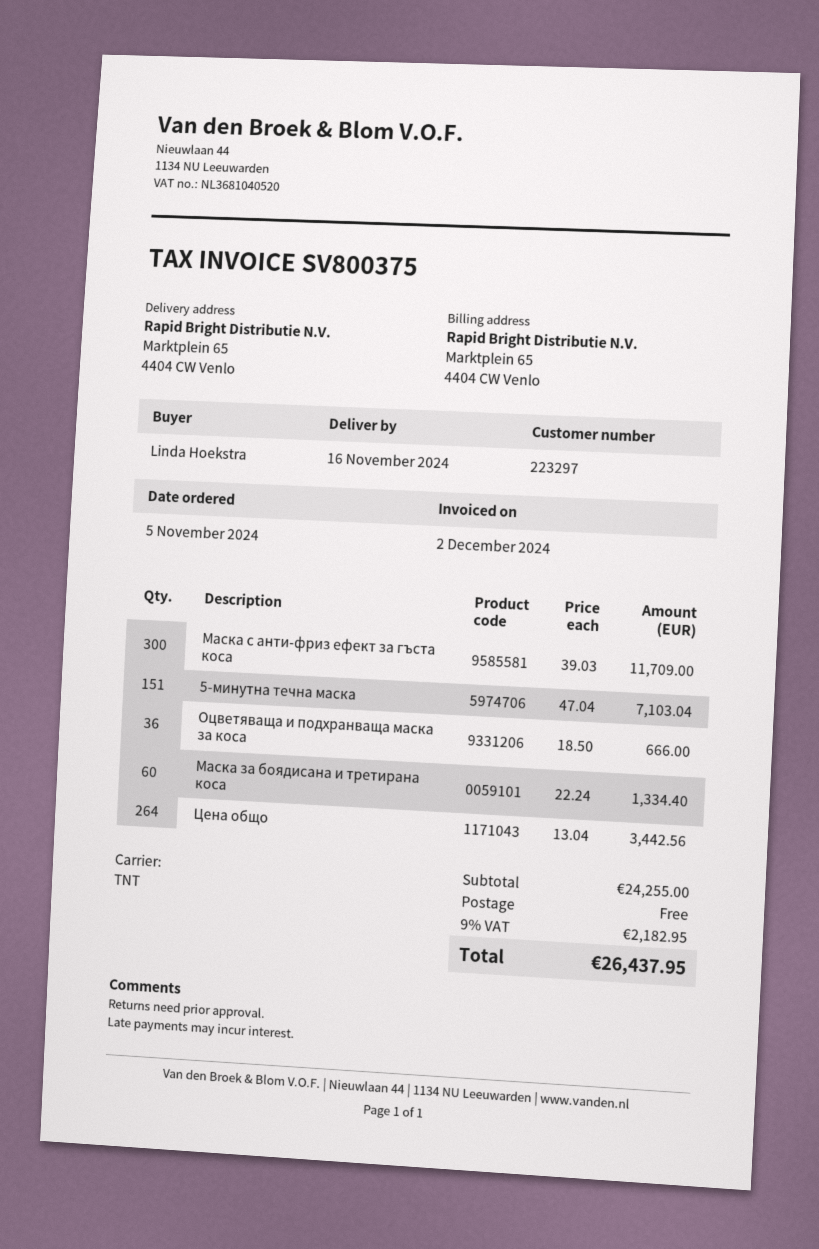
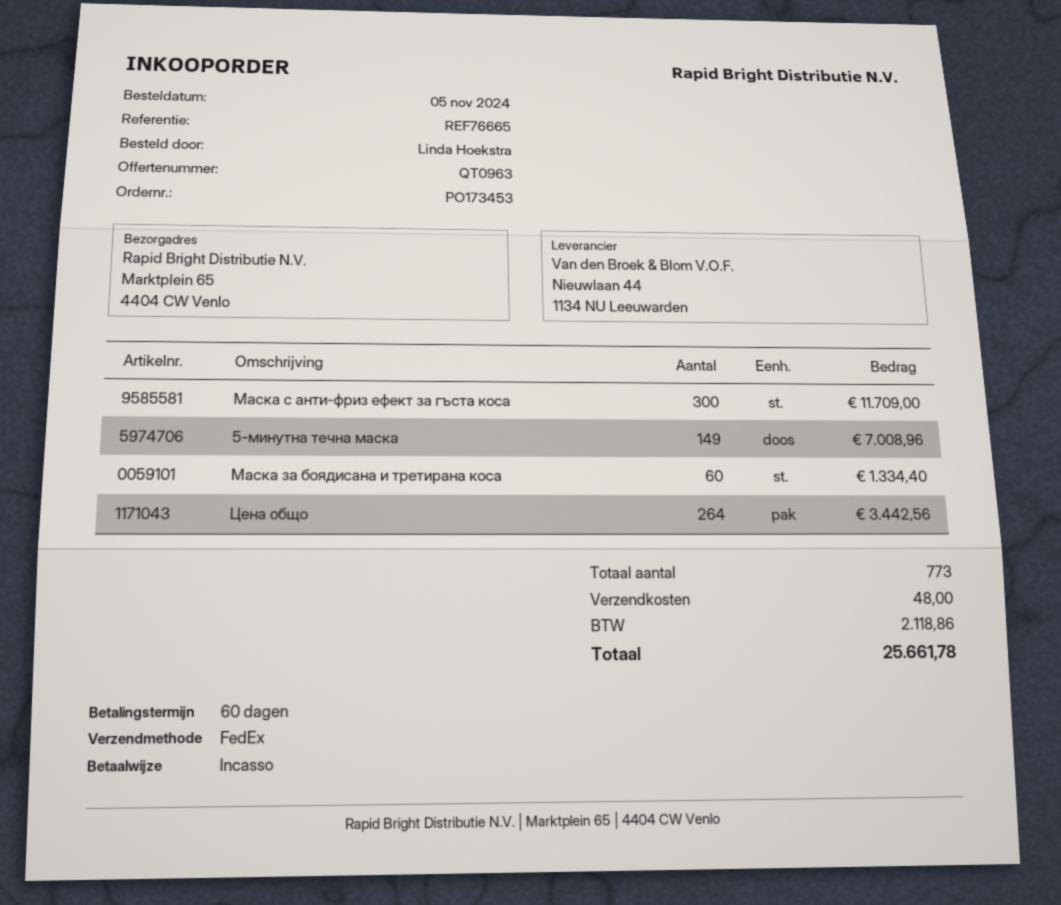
shipping method: TNT -> FedEx
5-минутна течна маска: 151 for 7103.04 -> 149 for 7008.96
Оцветяваща и подхранваща маска за коса: 36 for 666.00 -> none
shipping: 0.00 -> 48.00
tax: 2182.95 -> 2118.86
total: 26437.95 -> 25661.78

